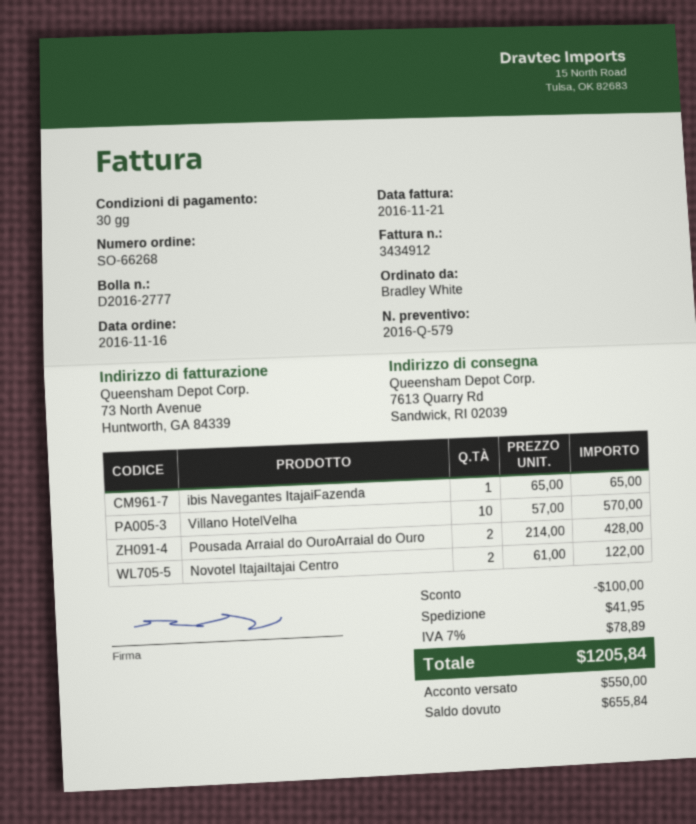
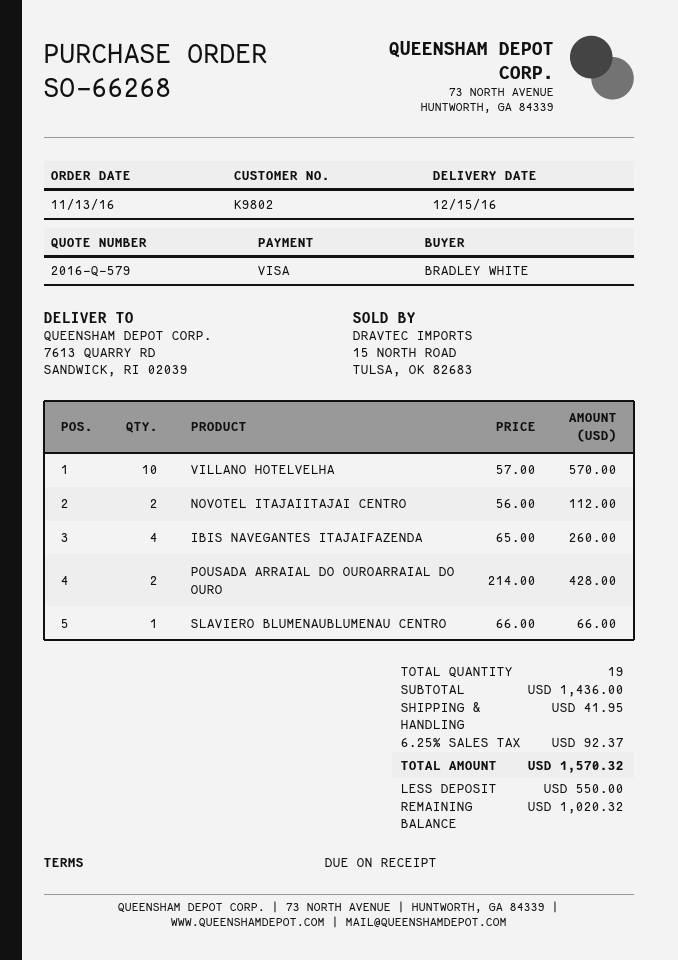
order date: 2016-11-16 -> 2016-11-13
payment terms: 30 days -> on receipt
ibis Navegantes ItajaiFazenda: 1 x 65.00 = 65.00 -> 4 x 65.00 = 260.00
Novotel ItajaiItajai Centro: 2 x 61.00 = 122.00 -> 2 x 56.00 = 112.00
SLAVIERO BLUMENAUBLUMENAU CENTRO: none -> 1 x 66.00 = 66.00
discount: 100.00 -> none
tax: 7% = 78.89 -> 6.25% = 92.37
total: 1205.84 -> 1570.32
balance: 655.84 -> 1020.32

